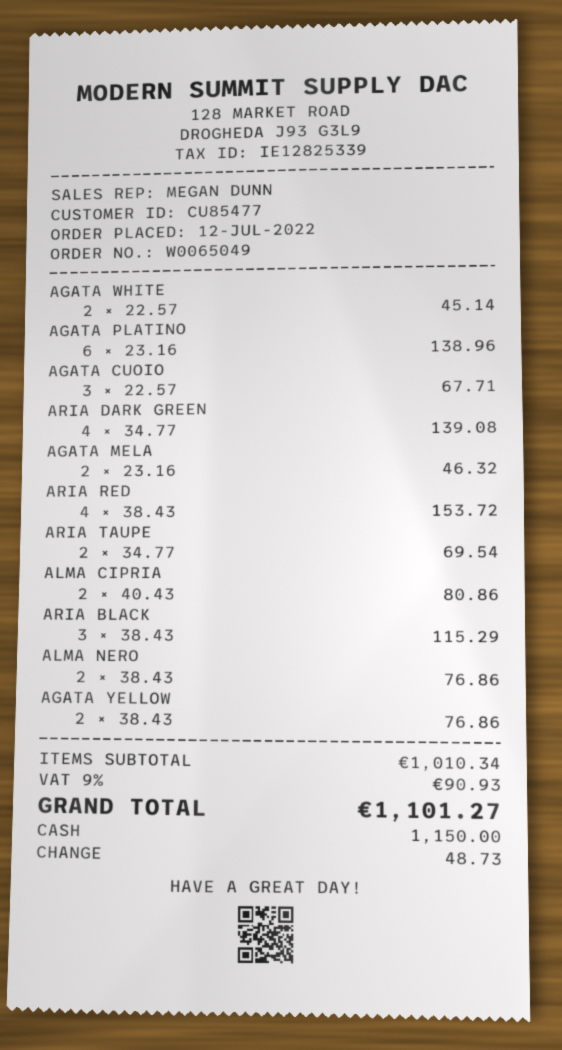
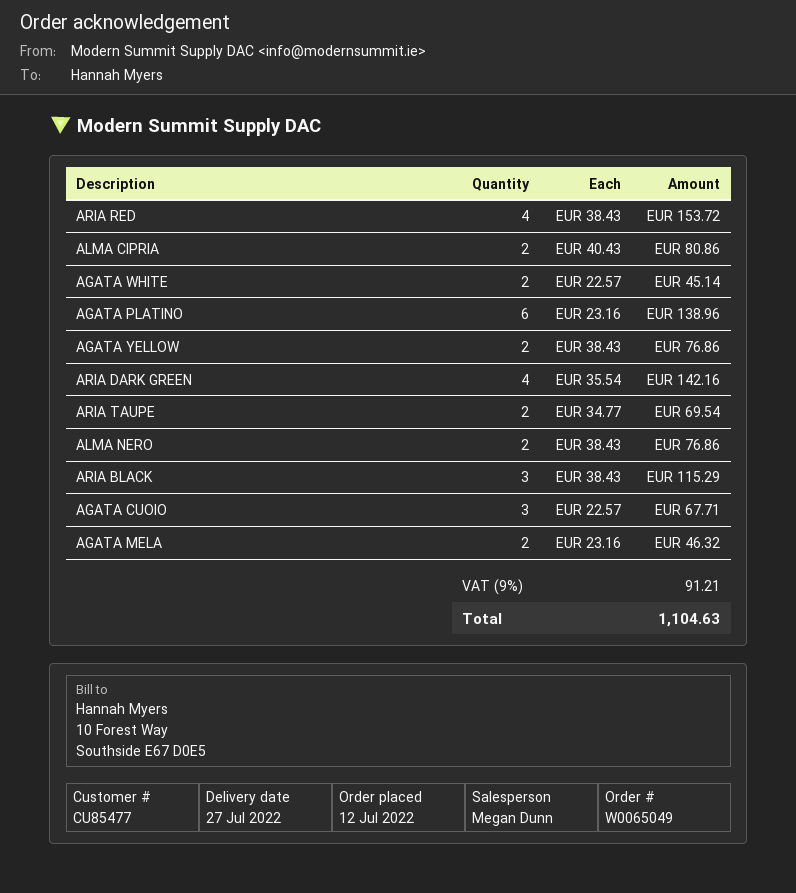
ARIA DARK GREEN: 4 x 34.77 = 139.08 -> 4 x 35.54 = 142.16
tax: 9% = 90.93 -> 9% = 91.21
total: 1101.27 -> 1104.63

